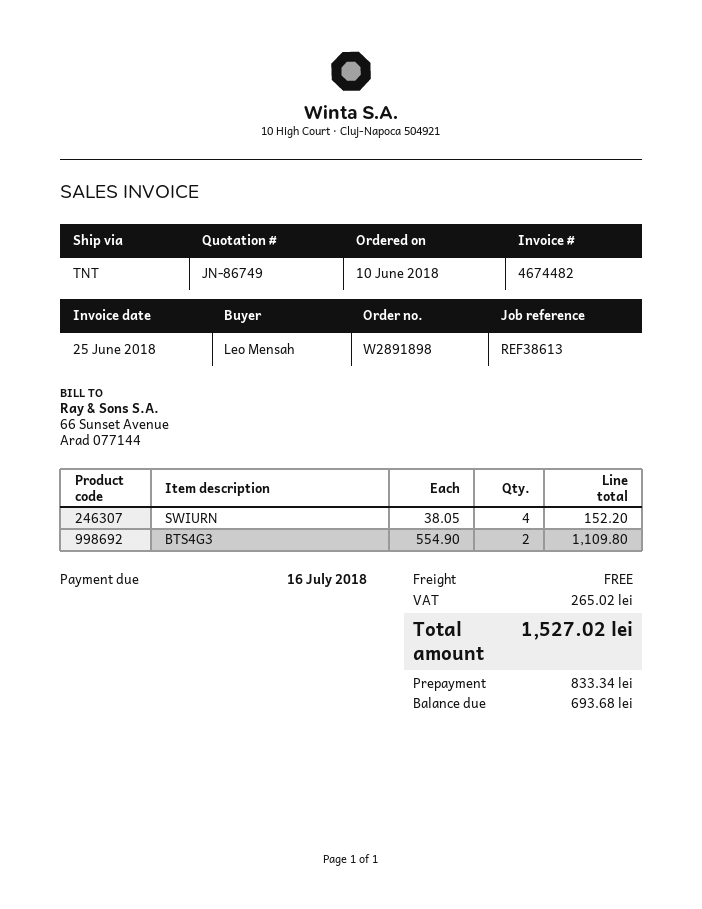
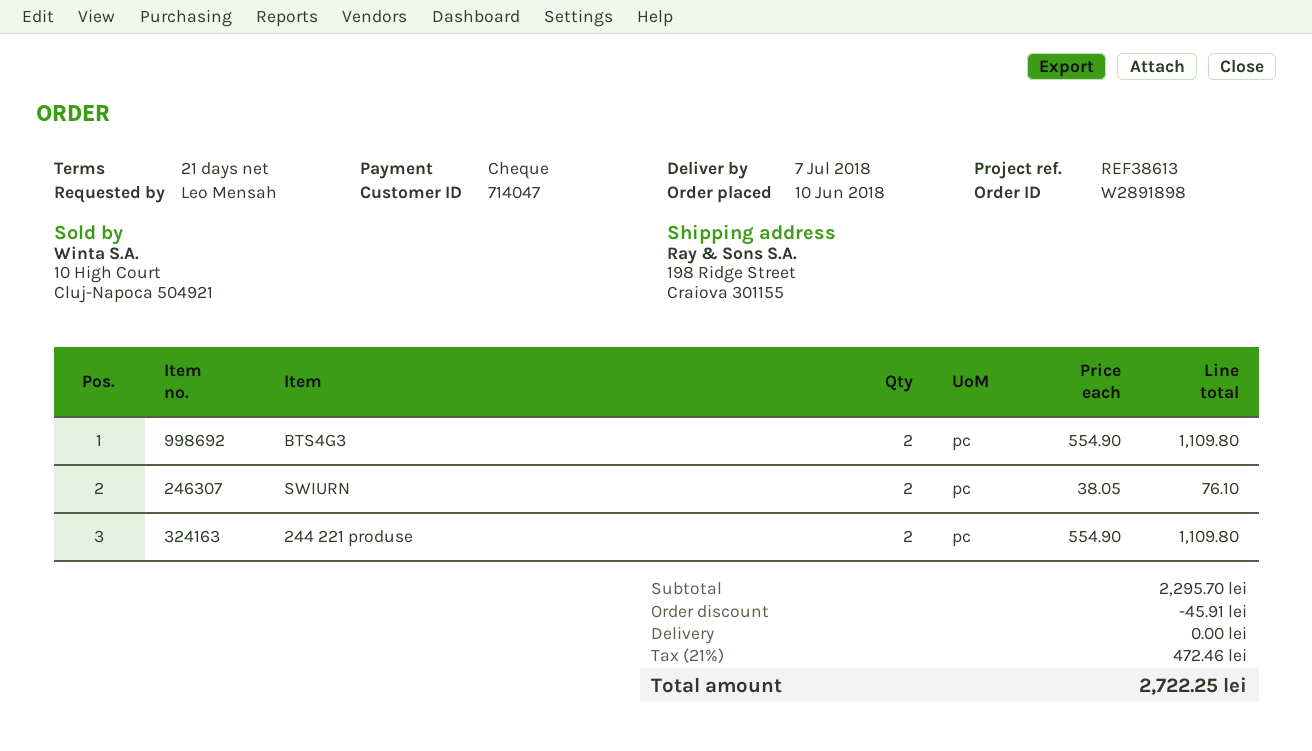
SWIURN: 4 x 38.05 = 152.20 -> 2 x 38.05 = 76.10
244 221 produse: none -> 2 x 554.90 = 1109.80
discount: none -> 45.91
tax: 265.02 -> 472.46
total: 1527.02 -> 2722.25

